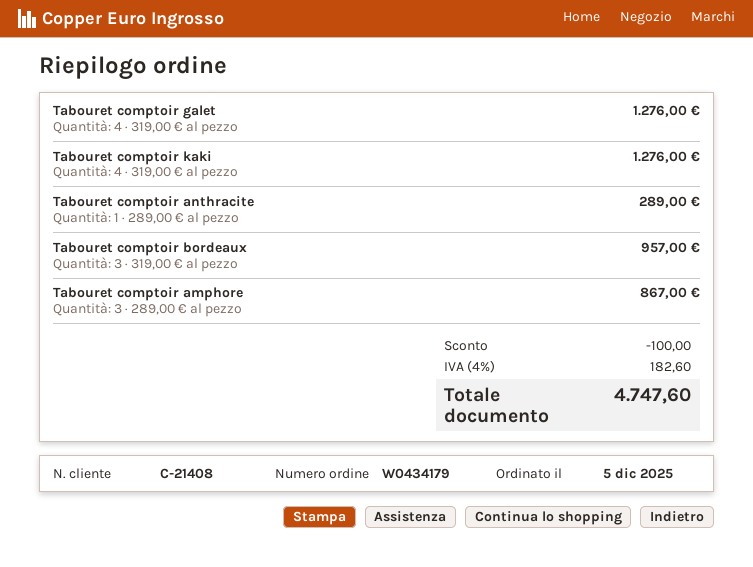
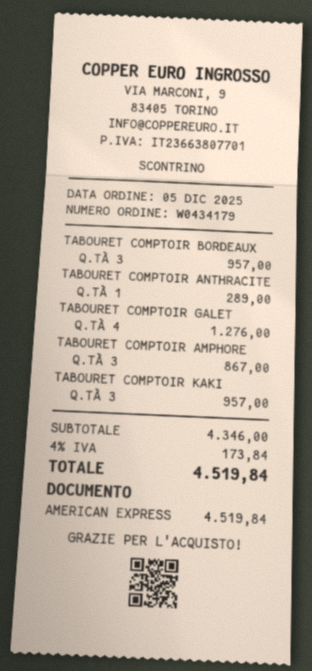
Tabouret comptoir kaki: 4 for 1276.00 -> 3 for 957.00
discount: 100.00 -> none
tax: 4% = 182.60 -> 4% = 173.84
total: 4747.60 -> 4519.84

